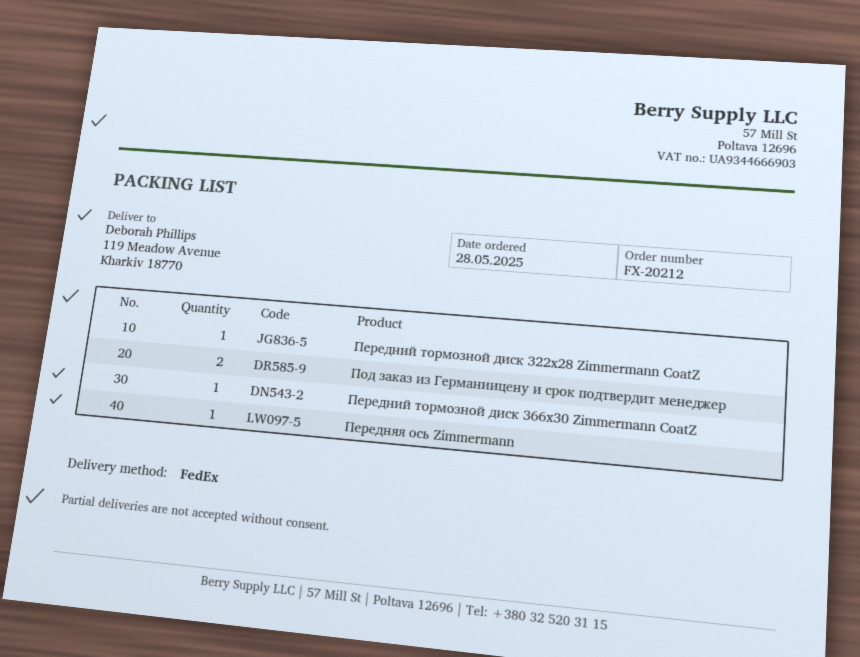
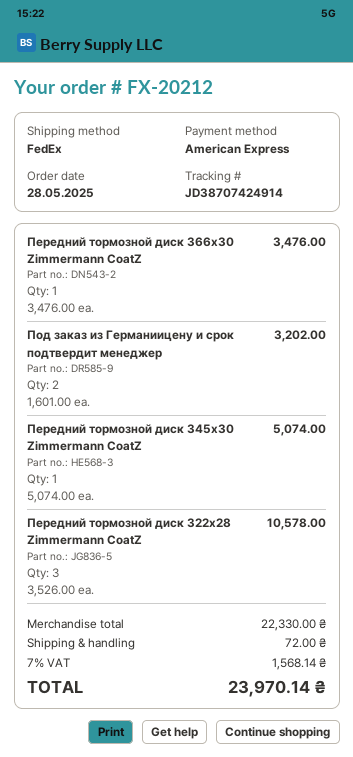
Передний тормозной диск 322x28 Zimmermann CoatZ: 1 -> 3
Передняя ось Zimmermann: 1 -> none
Передний тормозной диск 345x30 Zimmermann CoatZ: none -> 1

